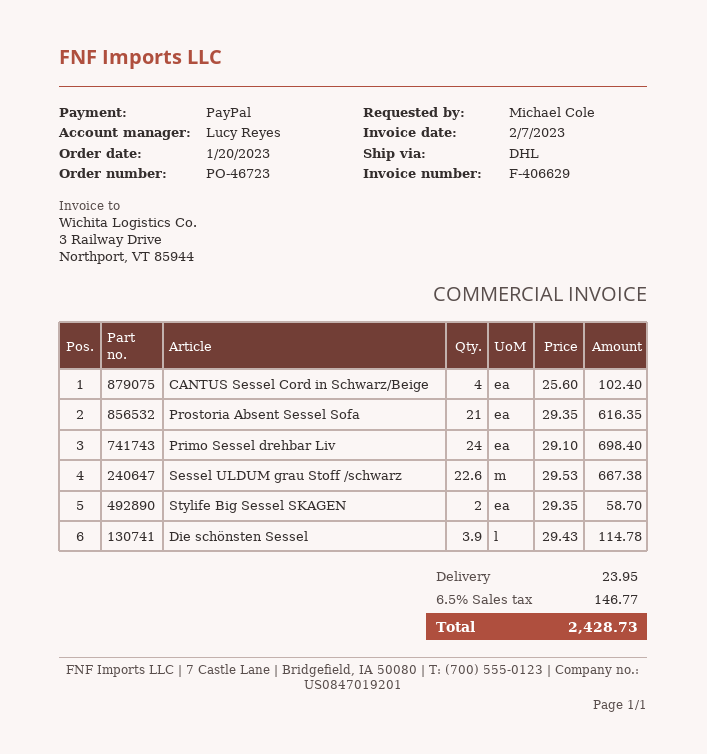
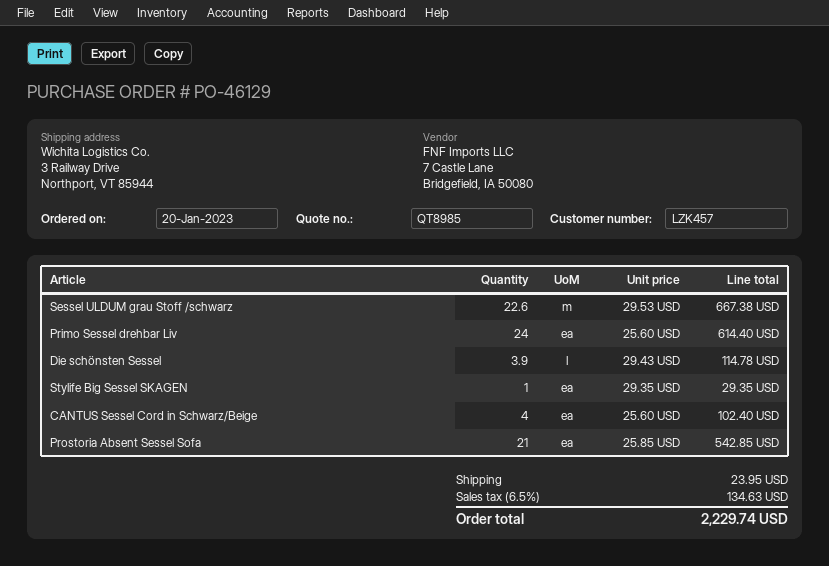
order number: PO-46723 -> PO-46129
Prostoria Absent Sessel Sofa: 21 x 29.35 = 616.35 -> 21 x 25.85 = 542.85
Primo Sessel drehbar Liv: 24 x 29.10 = 698.40 -> 24 x 25.60 = 614.40
Stylife Big Sessel SKAGEN: 2 x 29.35 = 58.70 -> 1 x 29.35 = 29.35
tax: 6.5% = 146.77 -> 6.5% = 134.63
total: 2428.73 -> 2229.74

